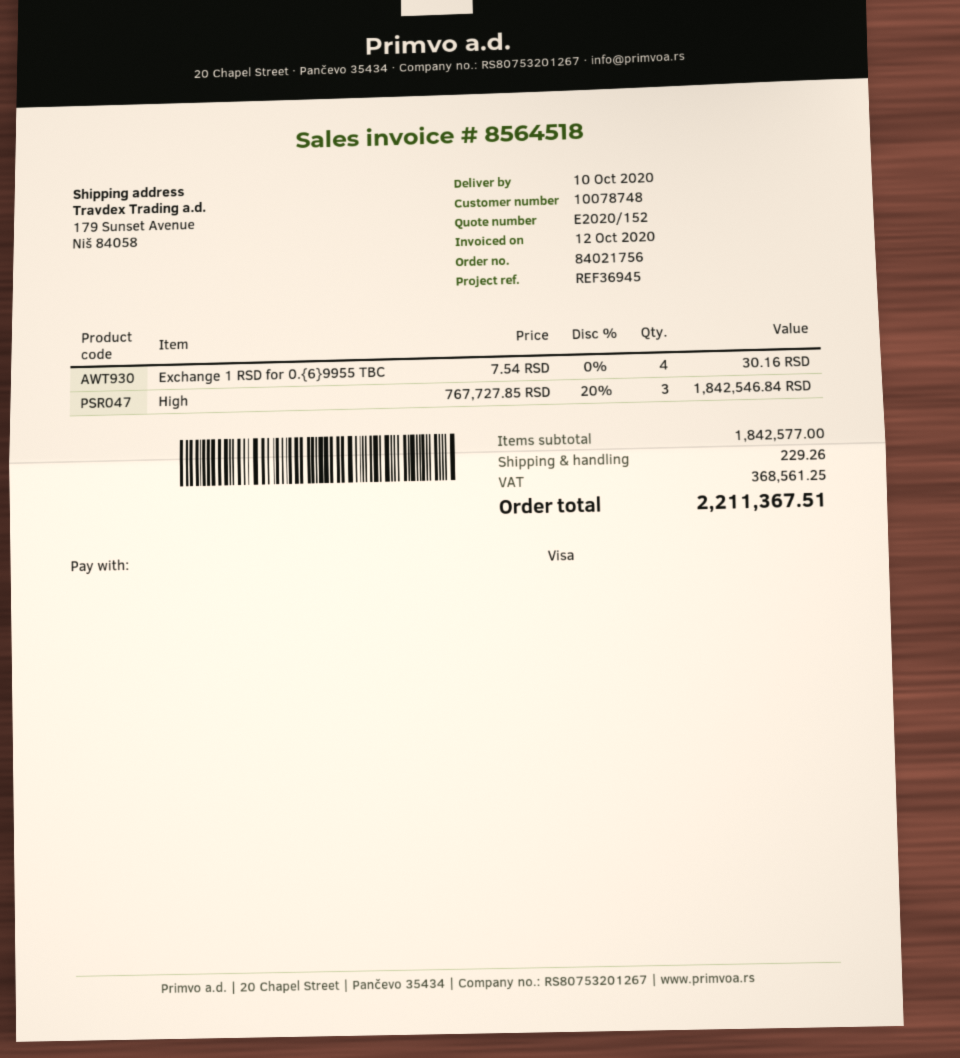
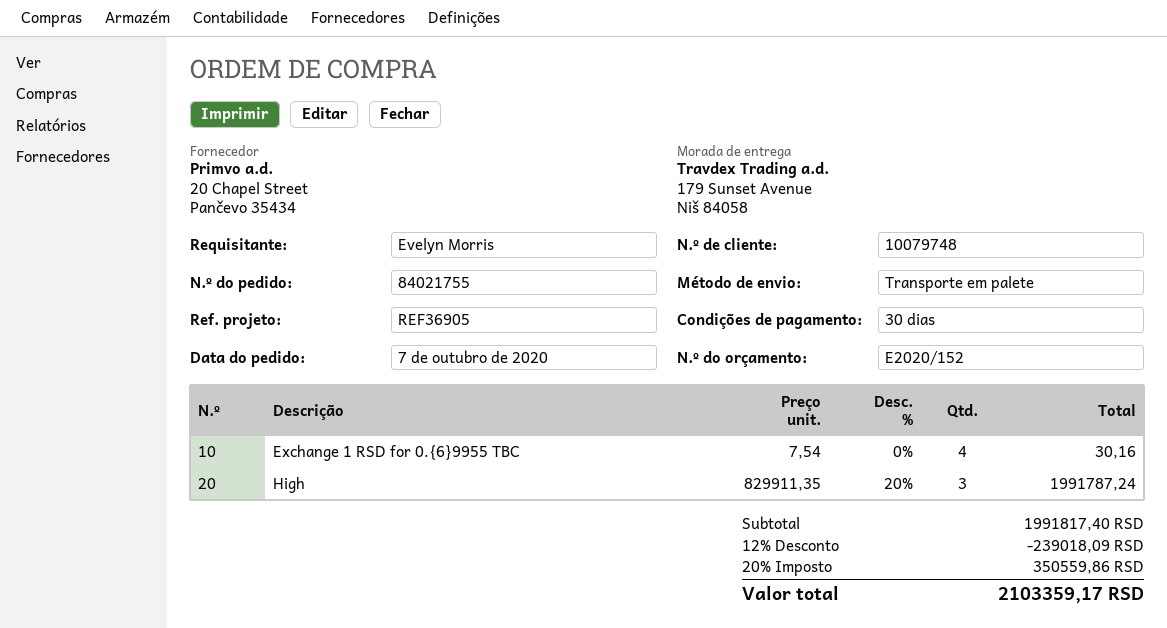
order number: 84021756 -> 84021755
customer number: 10078748 -> 10079748
reference: REF36945 -> REF36905
High: 3 x 767727.85 - 20% = 1842546.84 -> 3 x 829911.35 - 20% = 1991787.24
subtotal: 1842577.00 -> 1991817.40
discount: none -> 12% = 239018.09
shipping: 229.26 -> none
tax: 368561.25 -> 350559.86
total: 2211367.51 -> 2103359.17

